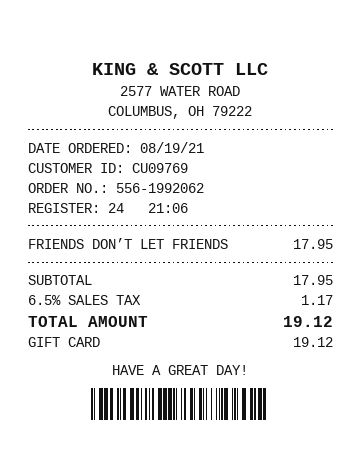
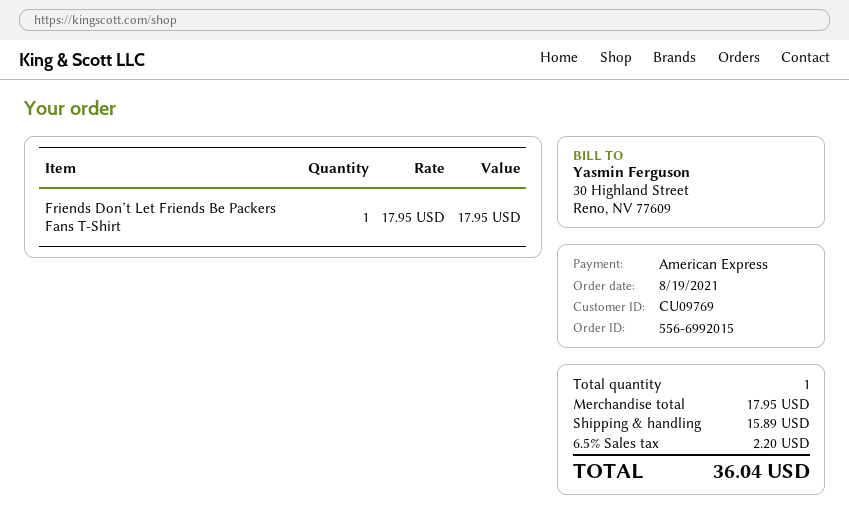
order number: 556-1992062 -> 556-6992015
payment method: gift card -> American Express
shipping: none -> 15.89
tax: 6.5% = 1.17 -> 6.5% = 2.20
total: 19.12 -> 36.04

